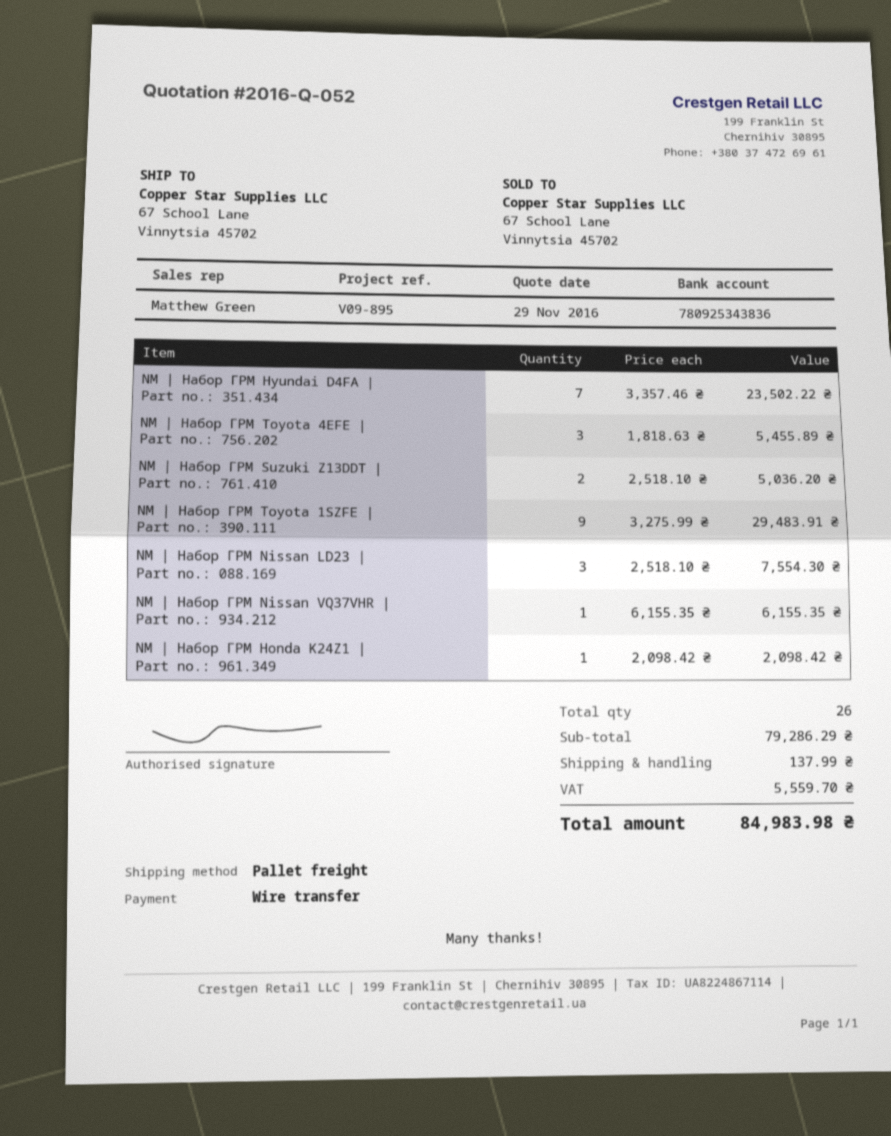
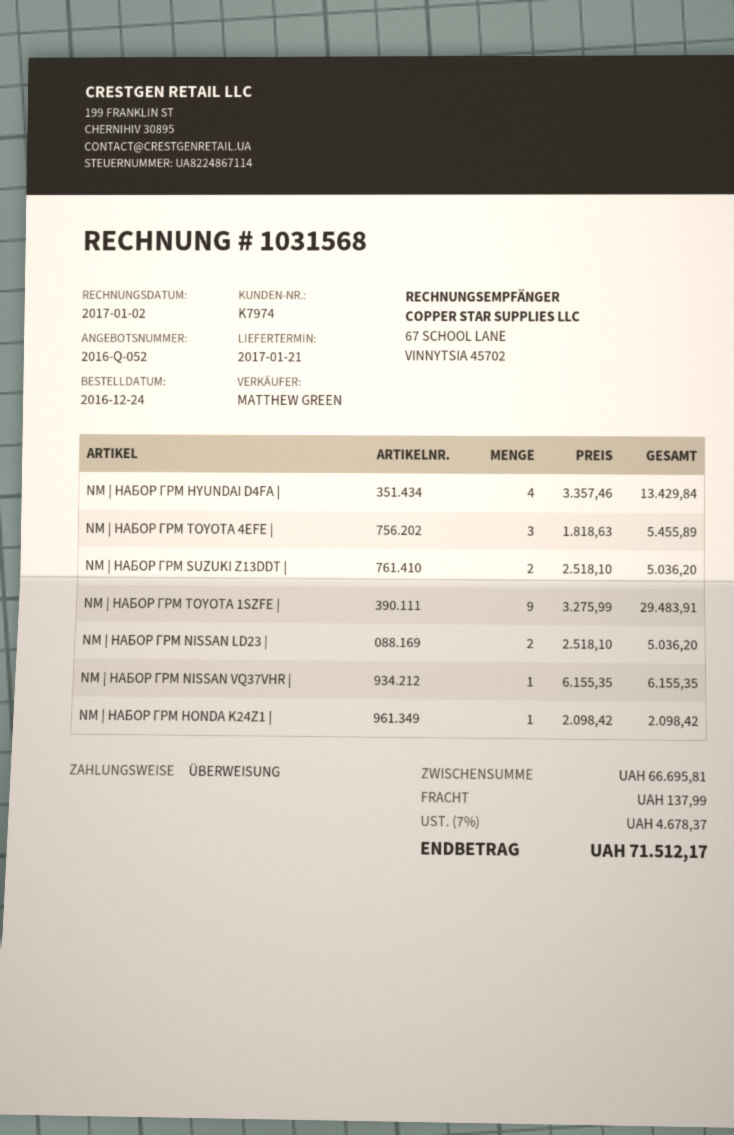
NM | Набор ГРМ Hyundai D4FA |: 7 x 3357.46 = 23502.22 -> 4 x 3357.46 = 13429.84
NM | Набор ГРМ Nissan LD23 |: 3 x 2518.10 = 7554.30 -> 2 x 2518.10 = 5036.20
subtotal: 79286.29 -> 66695.81
tax: 5559.70 -> 4678.37
total: 84983.98 -> 71512.17

